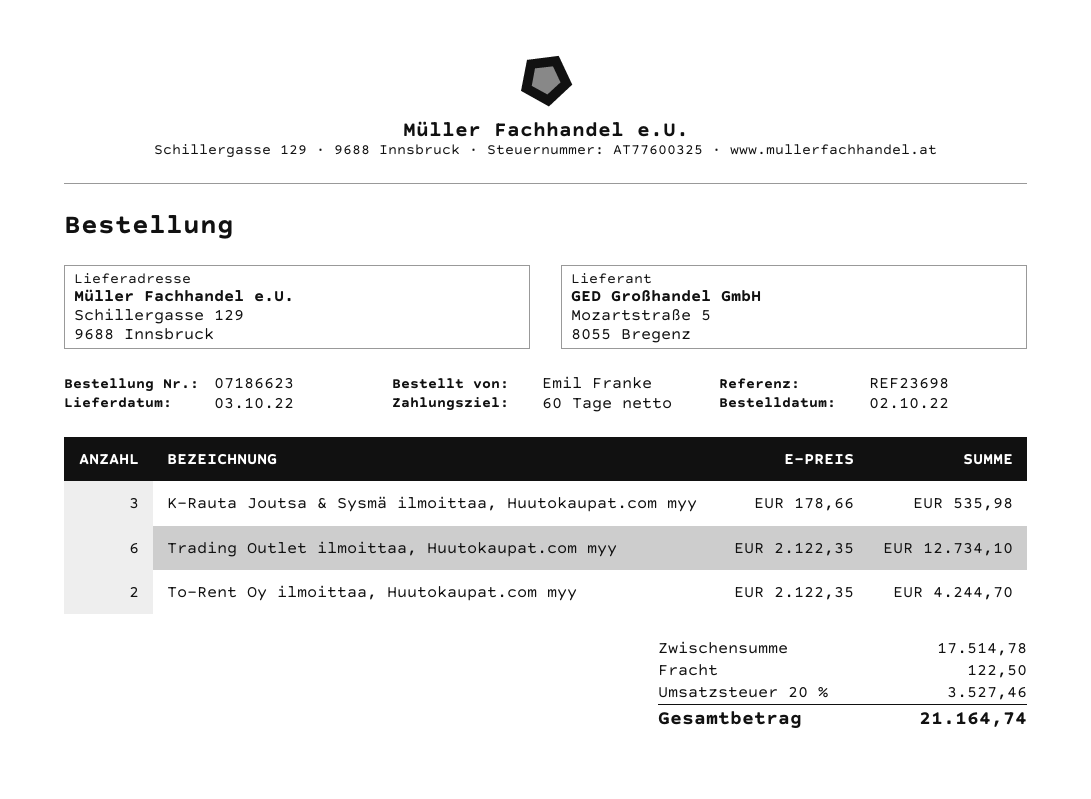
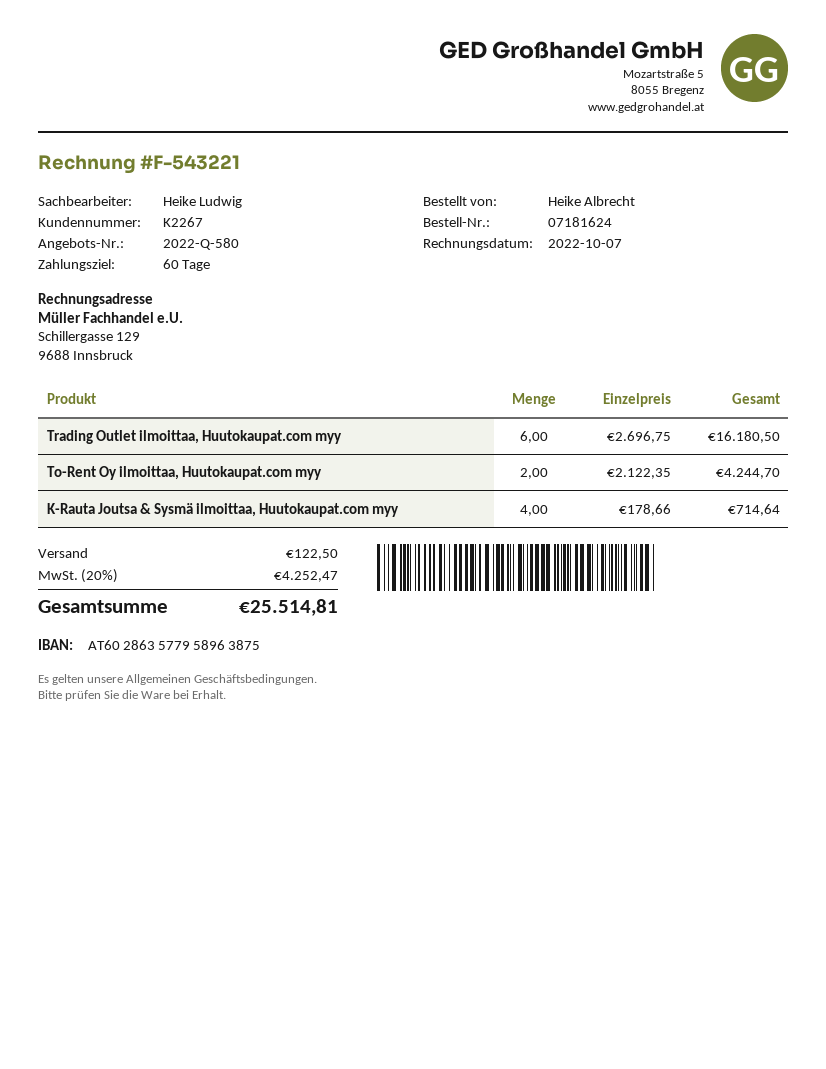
order number: 07186623 -> 07181624
ordered by: Emil Franke -> Heike Albrecht
K-Rauta Joutsa & Sysmä ilmoittaa, Huutokaupat.com myy: 3 x 178.66 = 535.98 -> 4 x 178.66 = 714.64
Trading Outlet ilmoittaa, Huutokaupat.com myy: 6 x 2122.35 = 12734.10 -> 6 x 2696.75 = 16180.50
tax: 20% = 3527.46 -> 20% = 4252.47
total: 21164.74 -> 25514.81

